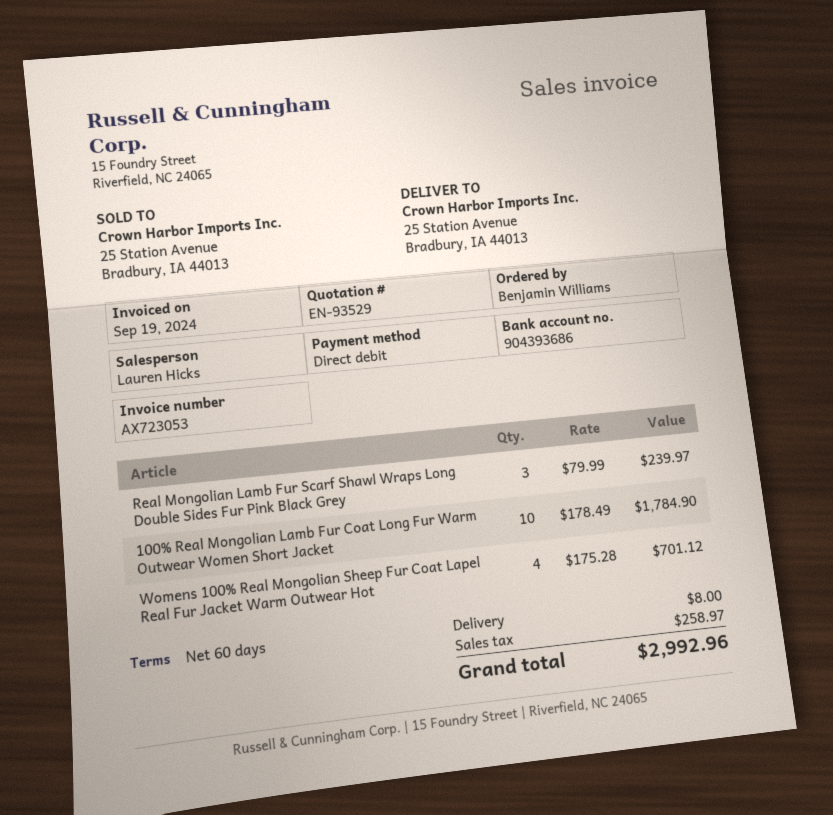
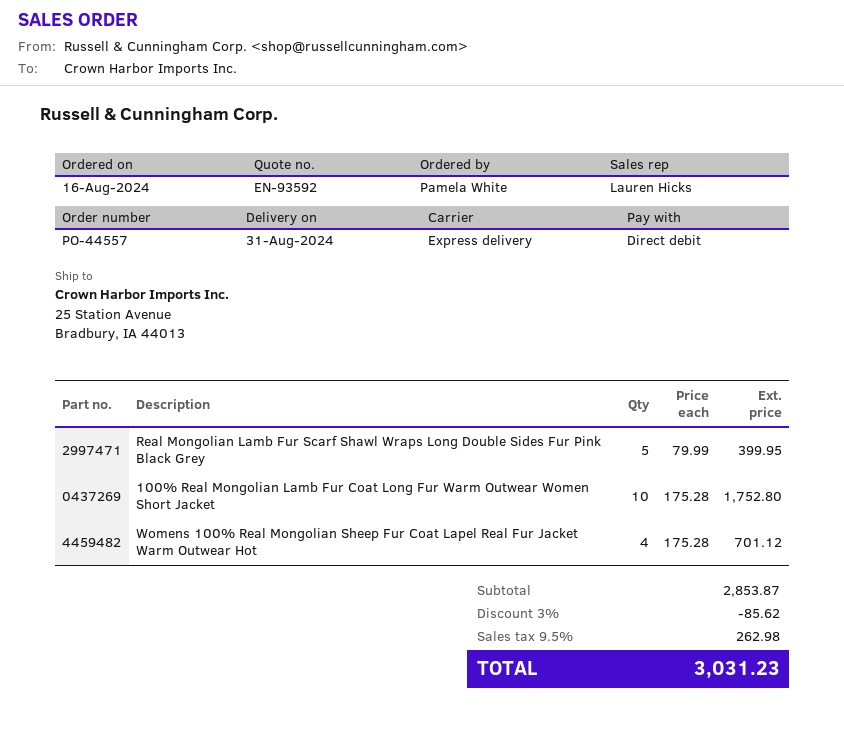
quote number: EN-93529 -> EN-93592
ordered by: Benjamin Williams -> Pamela White
Real Mongolian Lamb Fur Scarf Shawl Wraps Long Double Sides Fur Pink Black Grey: 3 x 79.99 = 239.97 -> 5 x 79.99 = 399.95
100% Real Mongolian Lamb Fur Coat Long Fur Warm Outwear Women Short Jacket: 10 x 178.49 = 1784.90 -> 10 x 175.28 = 1752.80
discount: none -> 3% = 85.62
shipping: 8.00 -> none
tax: 258.97 -> 262.98
total: 2992.96 -> 3031.23

